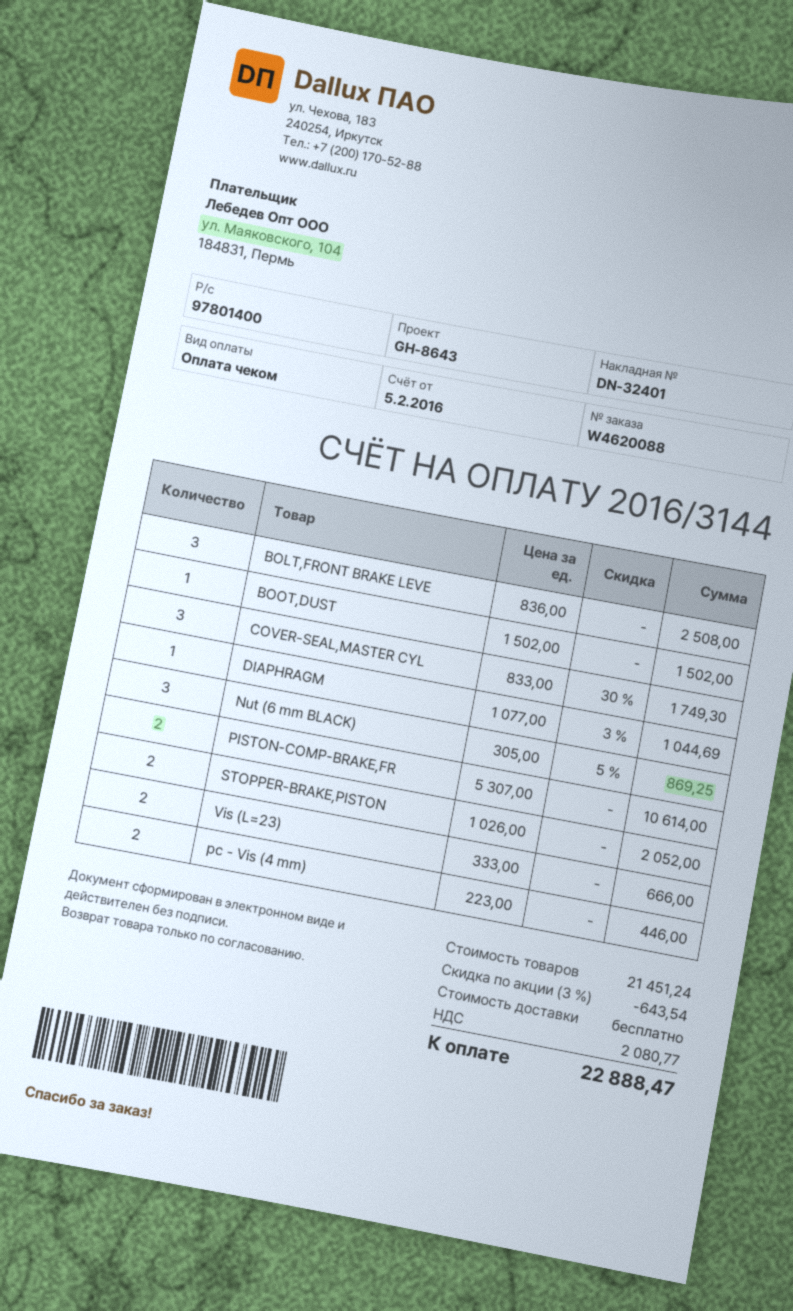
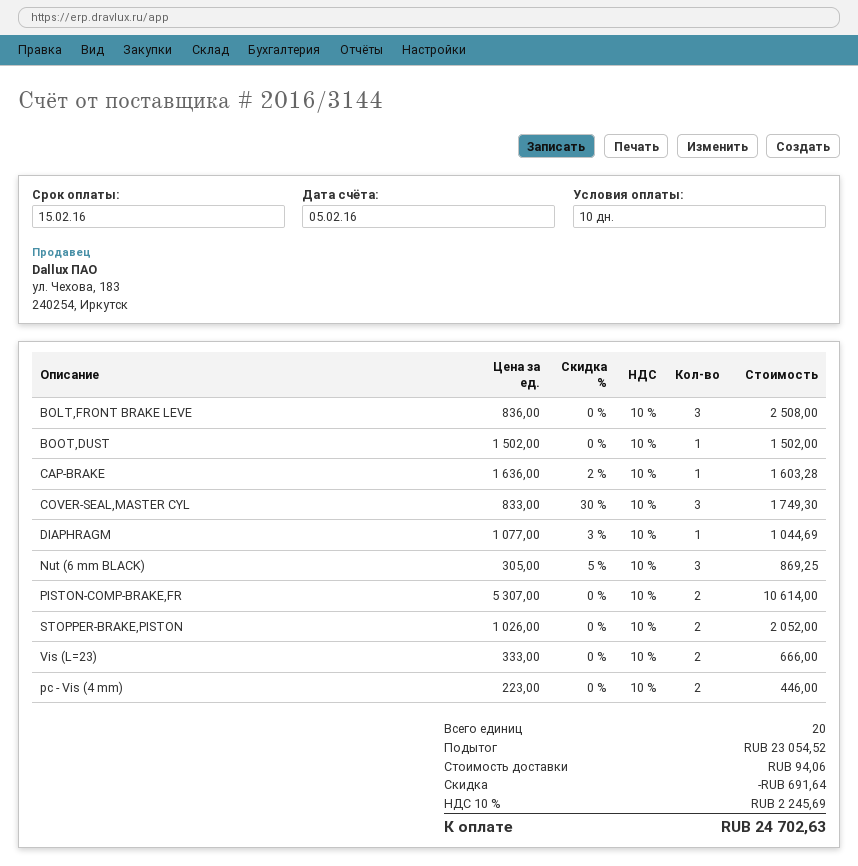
CAP-BRAKE: none -> 1 x 1636.00 - 2% = 1603.28
subtotal: 21451.24 -> 23054.52
discount: 643.54 -> 691.64
shipping: 0.00 -> 94.06
tax: 2080.77 -> 2245.69
total: 22888.47 -> 24702.63

